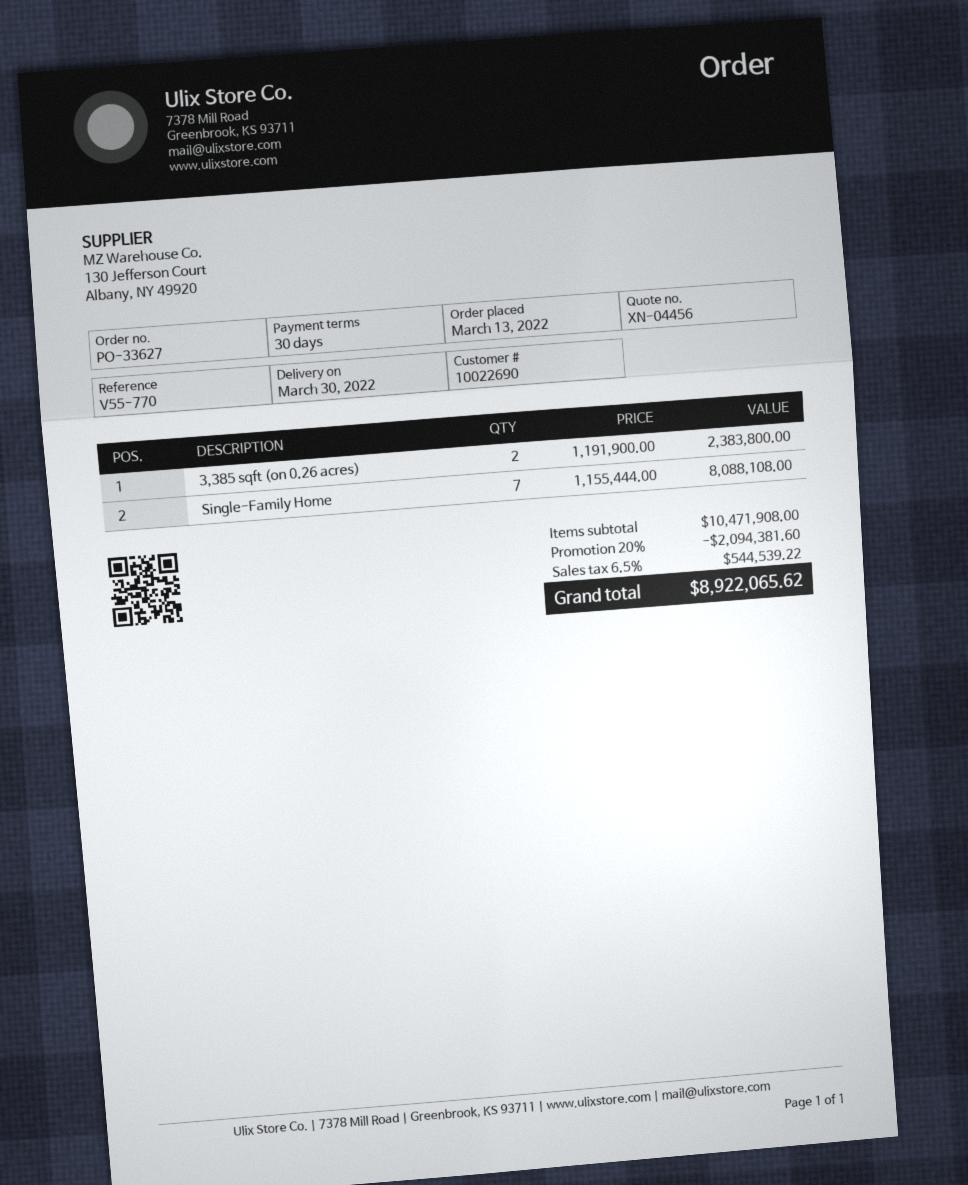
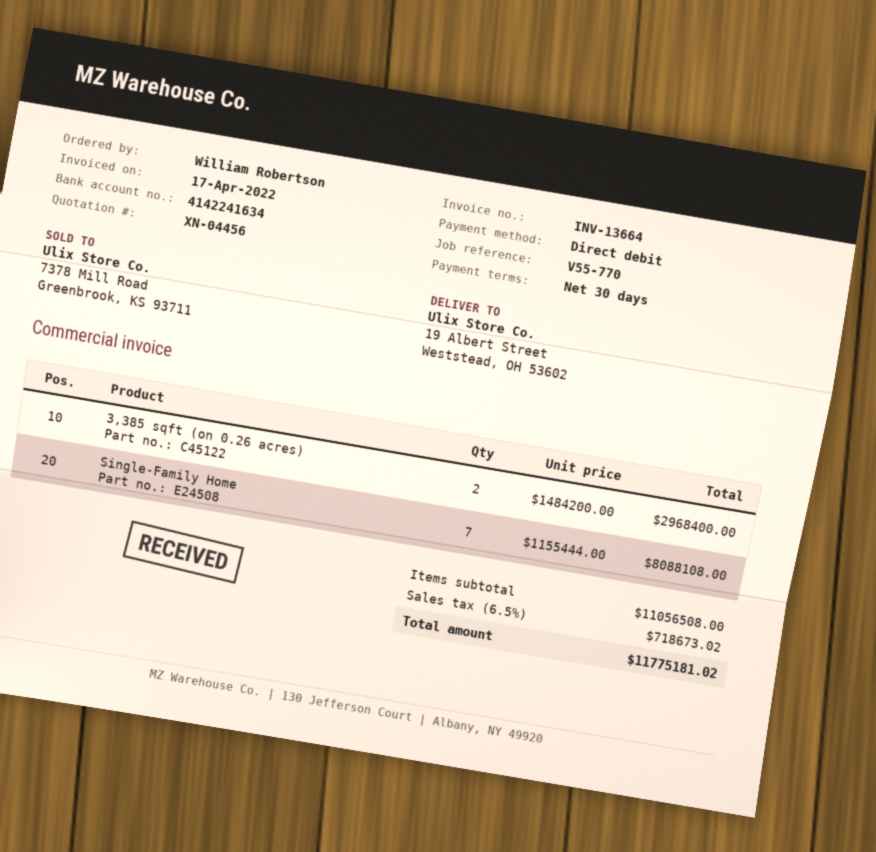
3,385 sqft (on 0.26 acres): 2 x 1191900.00 = 2383800.00 -> 2 x 1484200.00 = 2968400.00
subtotal: 10471908.00 -> 11056508.00
discount: 20% = 2094381.60 -> none
tax: 6.5% = 544539.22 -> 6.5% = 718673.02
total: 8922065.62 -> 11775181.02

